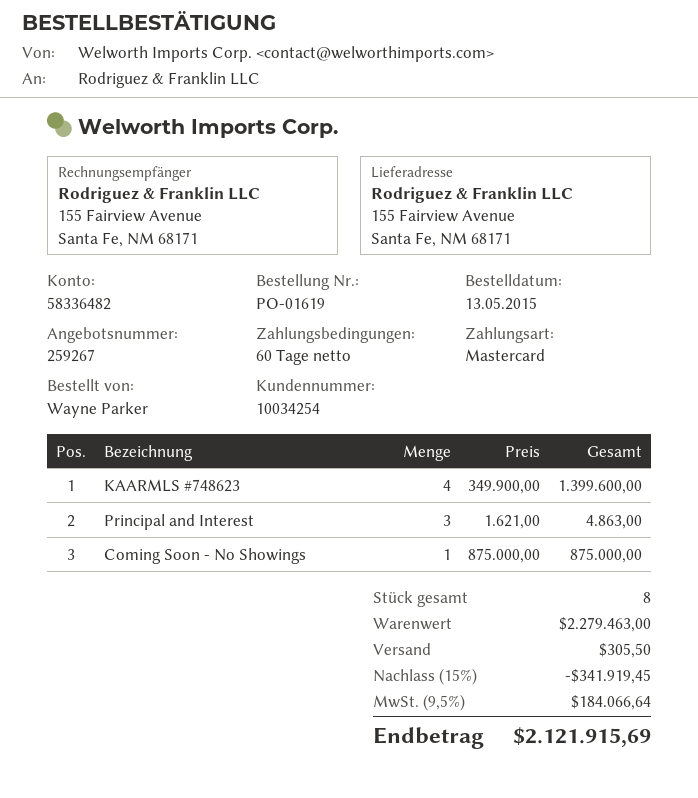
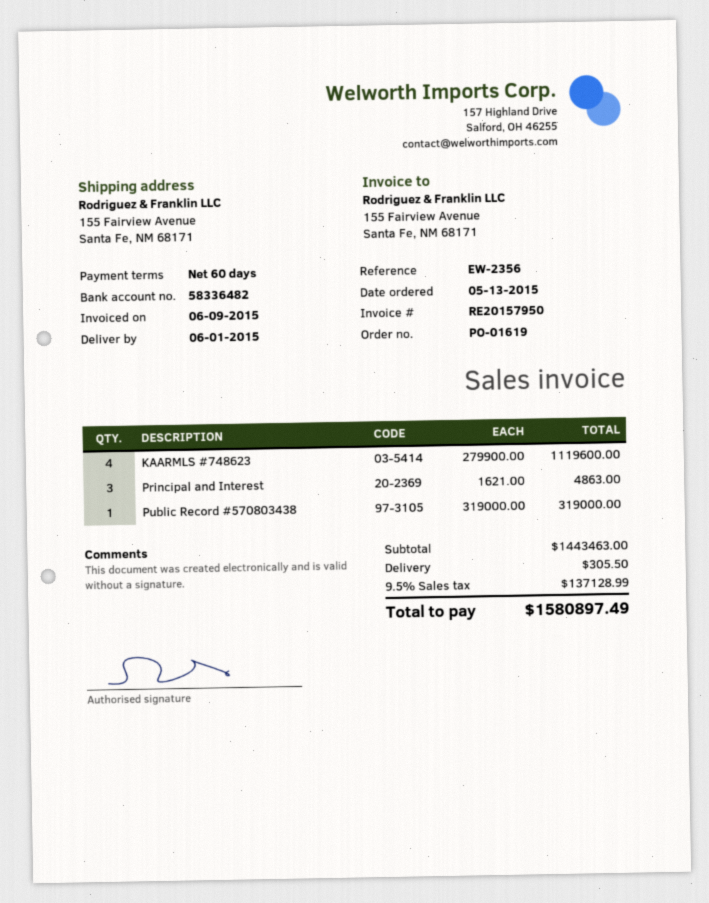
KAARMLS #748623: 4 x 349900.00 = 1399600.00 -> 4 x 279900.00 = 1119600.00
Coming Soon - No Showings: 1 x 875000.00 = 875000.00 -> none
Public Record #570803438: none -> 1 x 319000.00 = 319000.00
subtotal: 2279463.00 -> 1443463.00
discount: 15% = 341919.45 -> none
tax: 9.5% = 184066.64 -> 9.5% = 137128.99
total: 2121915.69 -> 1580897.49

